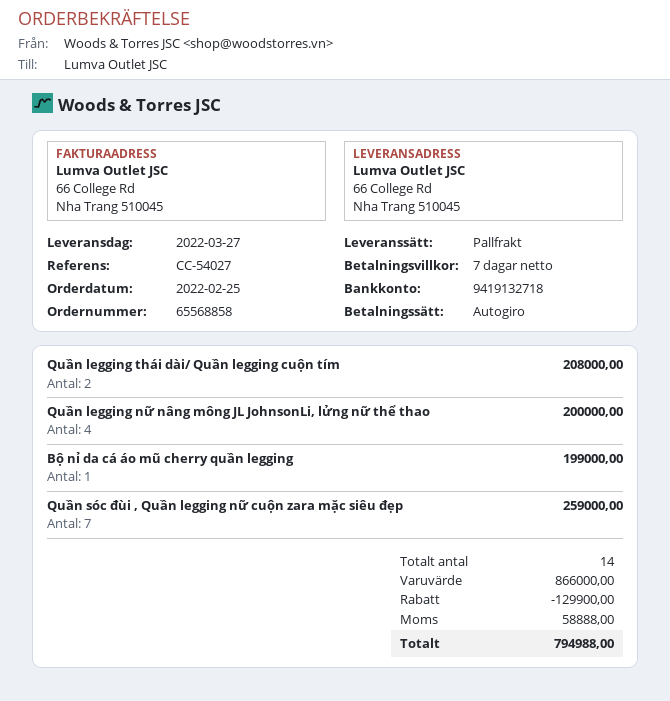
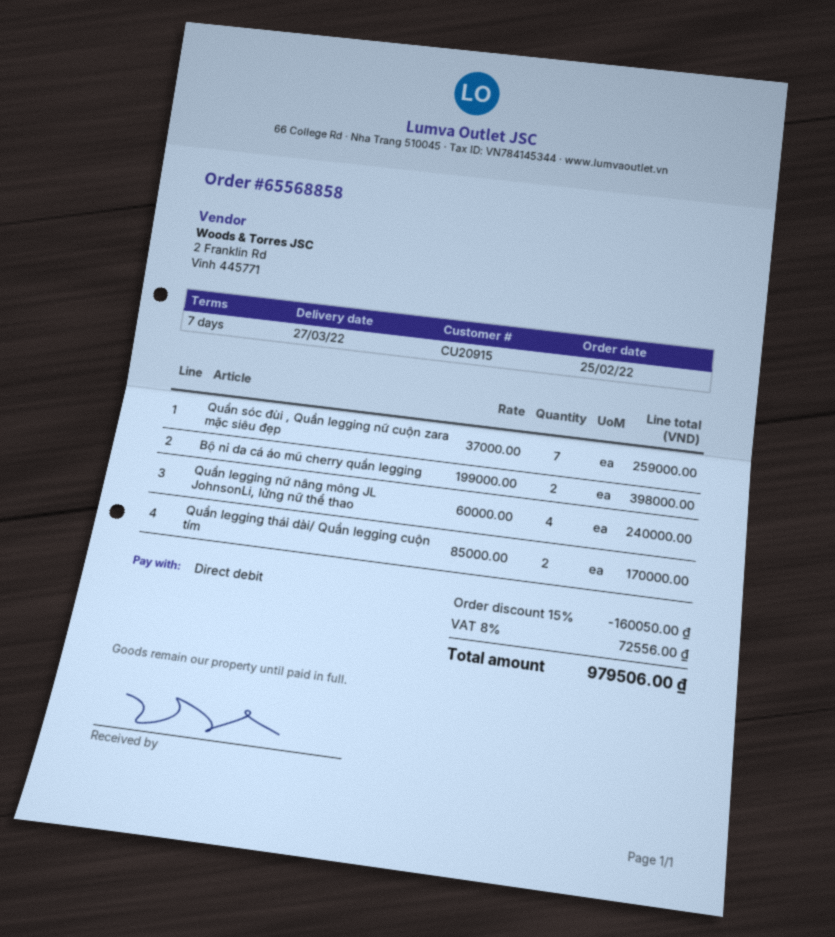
Quần legging thái dài/ Quần legging cuộn tím: 2 for 208000.00 -> 2 for 170000.00
Quần legging nữ nâng mông JL JohnsonLi, lửng nữ thể thao: 4 for 200000.00 -> 4 for 240000.00
Bộ nỉ da cá áo mũ cherry quần legging: 1 for 199000.00 -> 2 for 398000.00
discount: 129900.00 -> 160050.00
tax: 58888.00 -> 72556.00
total: 794988.00 -> 979506.00

